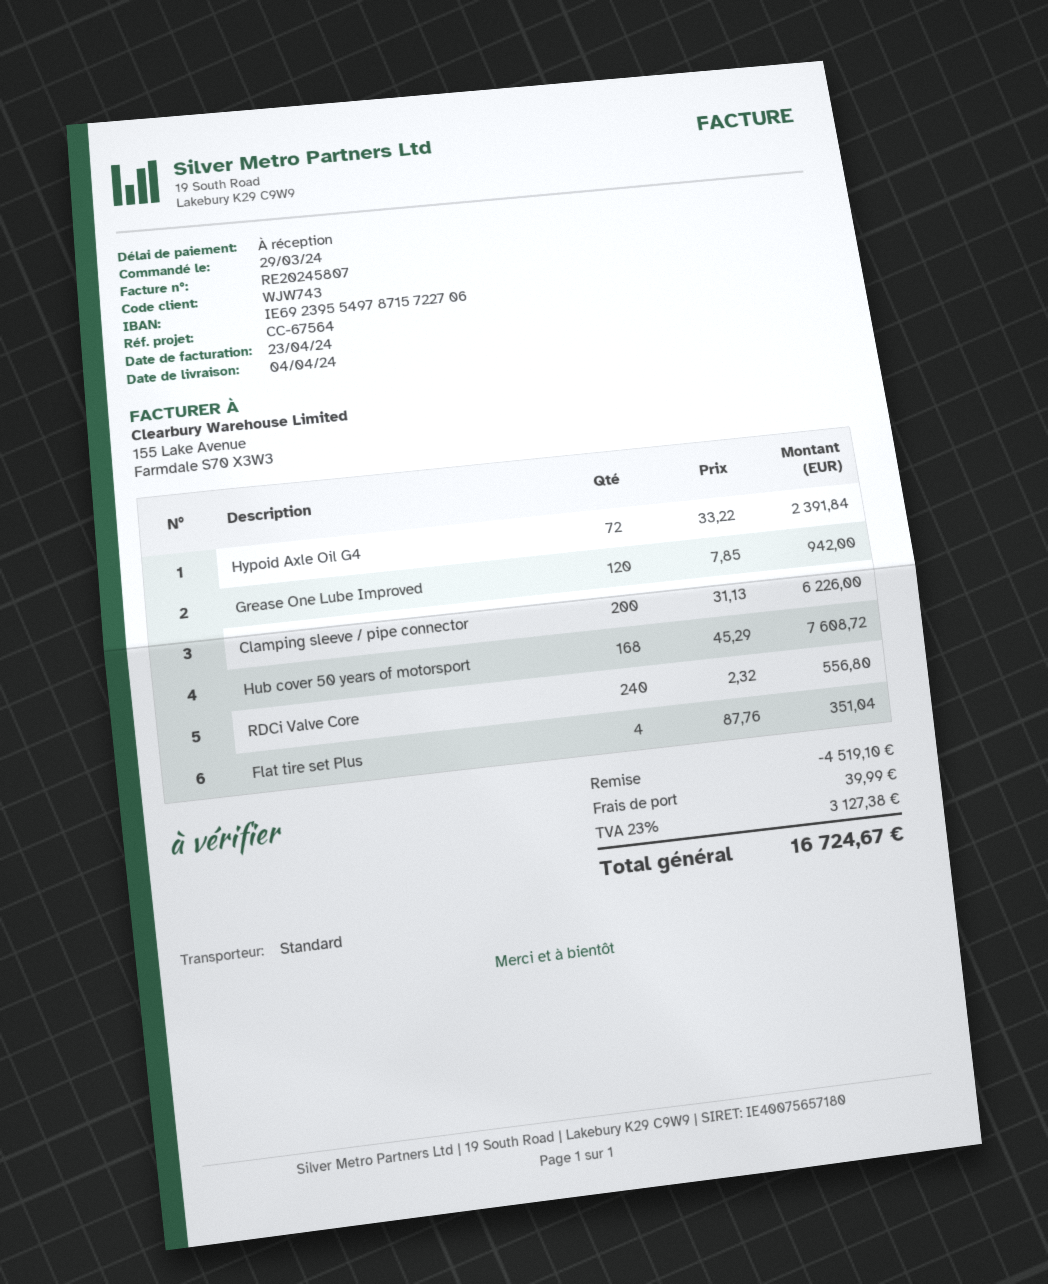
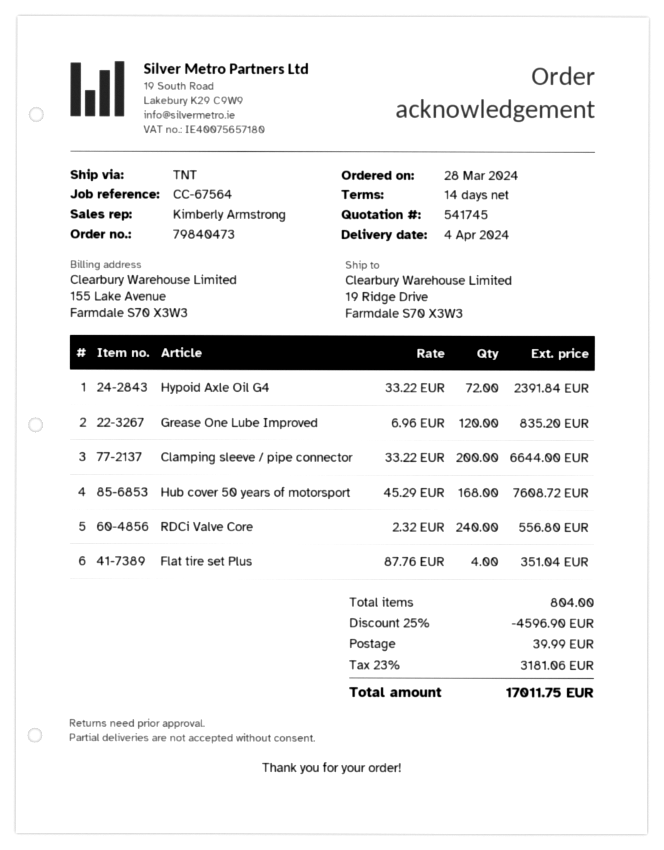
order date: 2024-03-29 -> 2024-03-28
payment terms: on receipt -> 14 days
shipping method: standard -> TNT
Grease One Lube Improved: 120 x 7.85 = 942.00 -> 120 x 6.96 = 835.20
Clamping sleeve / pipe connector: 200 x 31.13 = 6226.00 -> 200 x 33.22 = 6644.00
discount: 4519.10 -> 4596.90
tax: 23% = 3127.38 -> 23% = 3181.06
total: 16724.67 -> 17011.75

